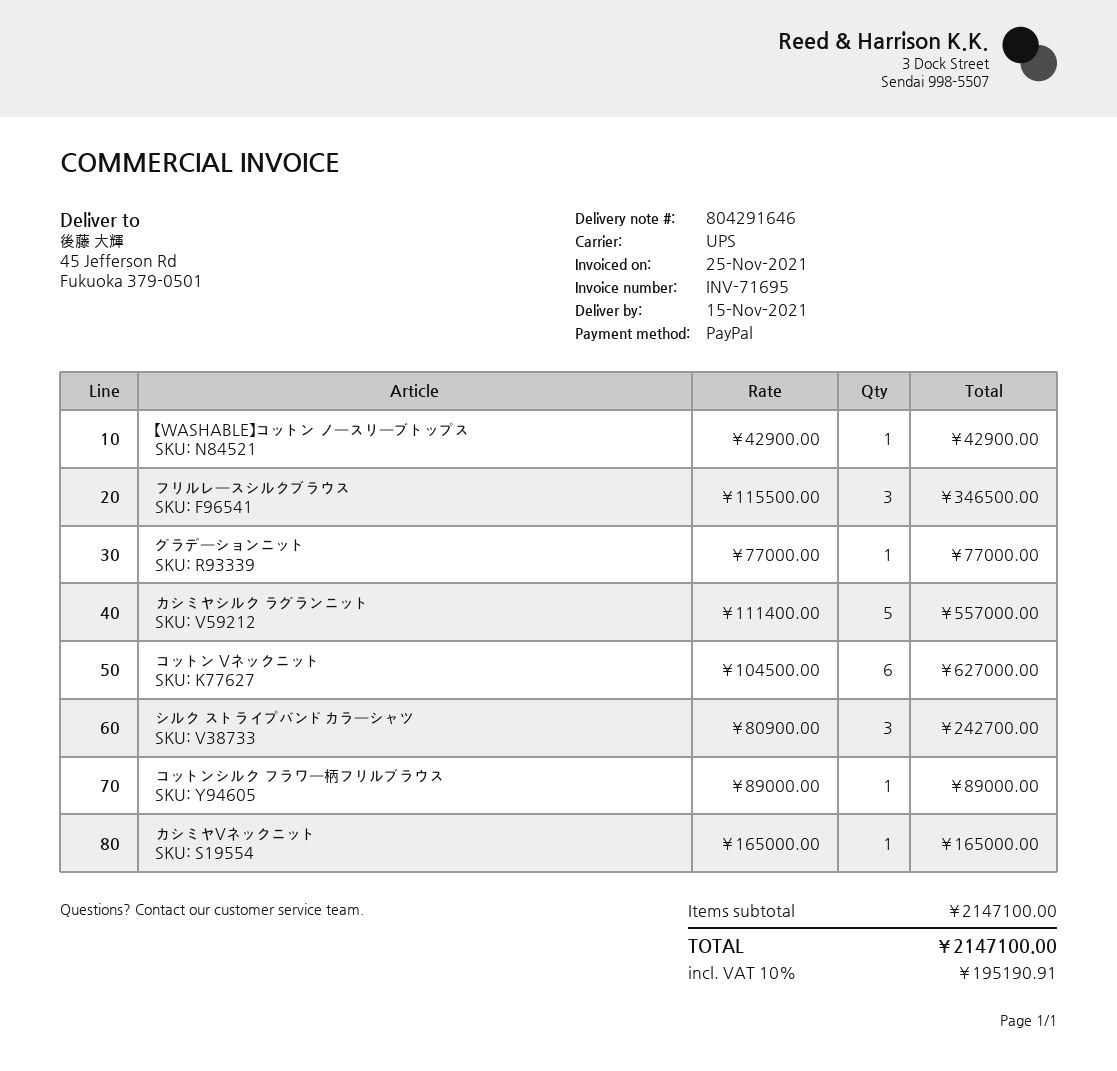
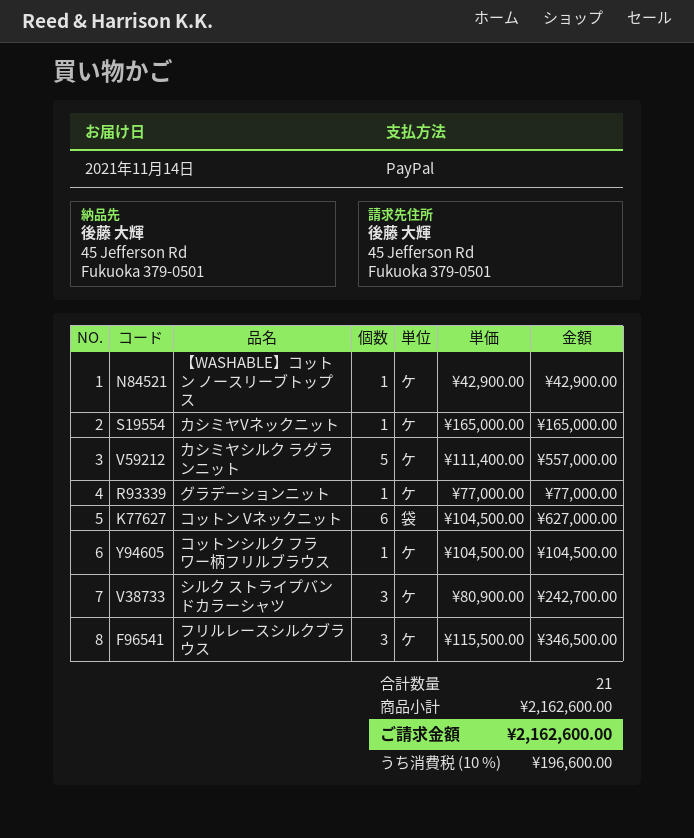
delivery date: 2021-11-15 -> 2021-11-14
コットンシルク フラワー柄フリルブラウス: 1 x 89000.00 = 89000.00 -> 1 x 104500.00 = 104500.00
subtotal: 2147100.00 -> 2162600.00
tax: 10% = 195190.91 -> 10% = 196600.00
total: 2147100.00 -> 2162600.00

